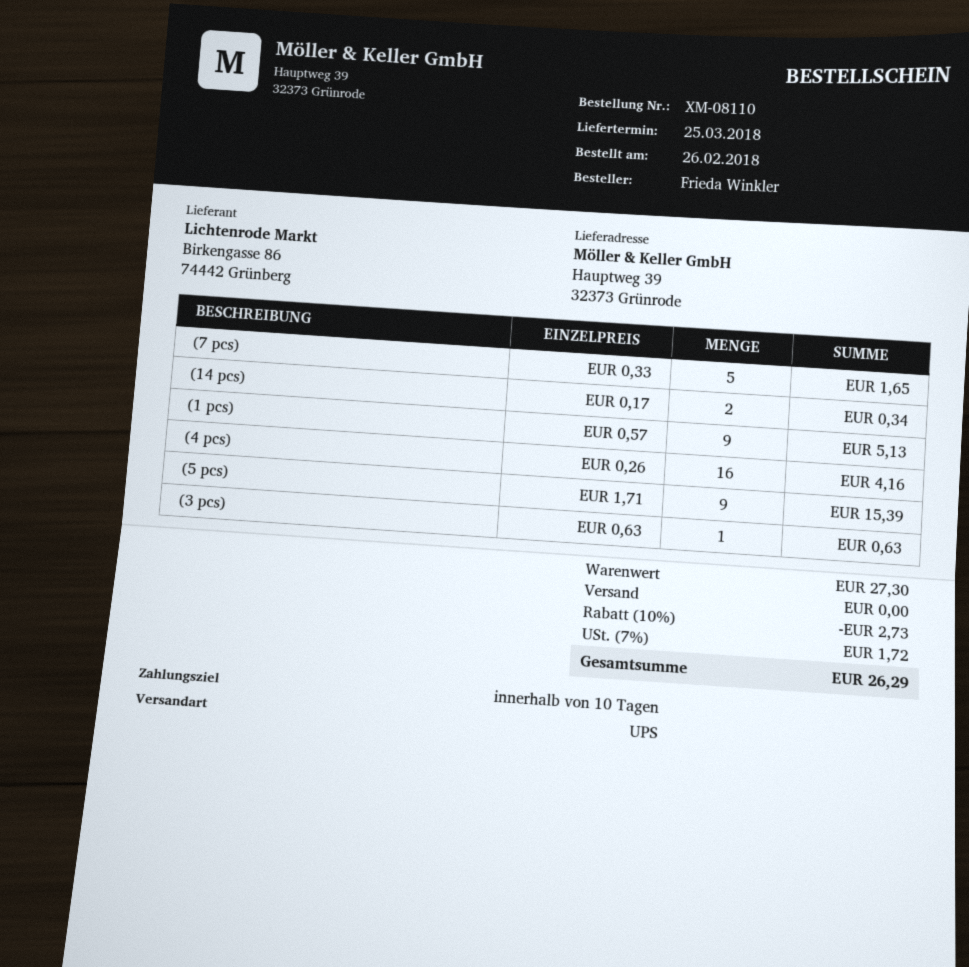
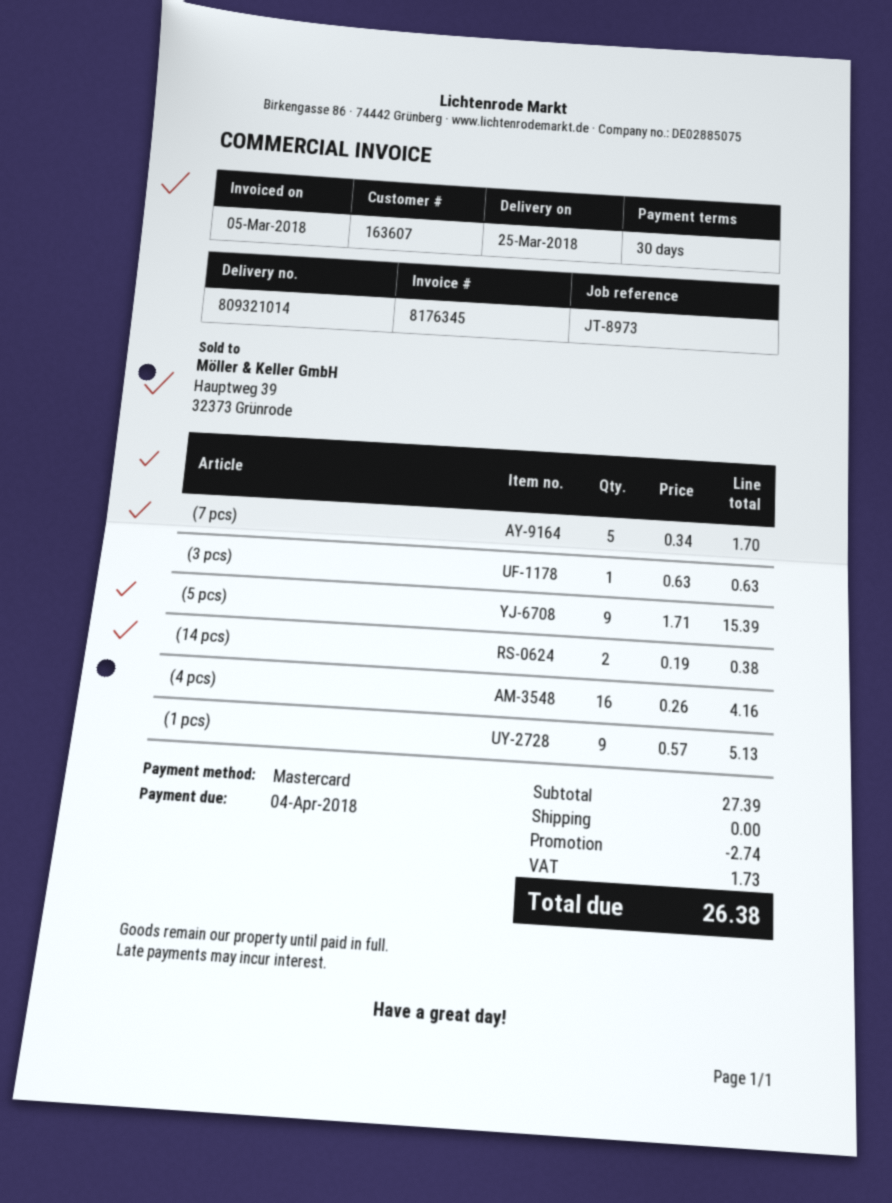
payment terms: 10 days -> 30 days
(7 pcs): 5 x 0.33 = 1.65 -> 5 x 0.34 = 1.70
(14 pcs): 2 x 0.17 = 0.34 -> 2 x 0.19 = 0.38
subtotal: 27.30 -> 27.39
discount: 2.73 -> 2.74
tax: 1.72 -> 1.73
total: 26.29 -> 26.38

